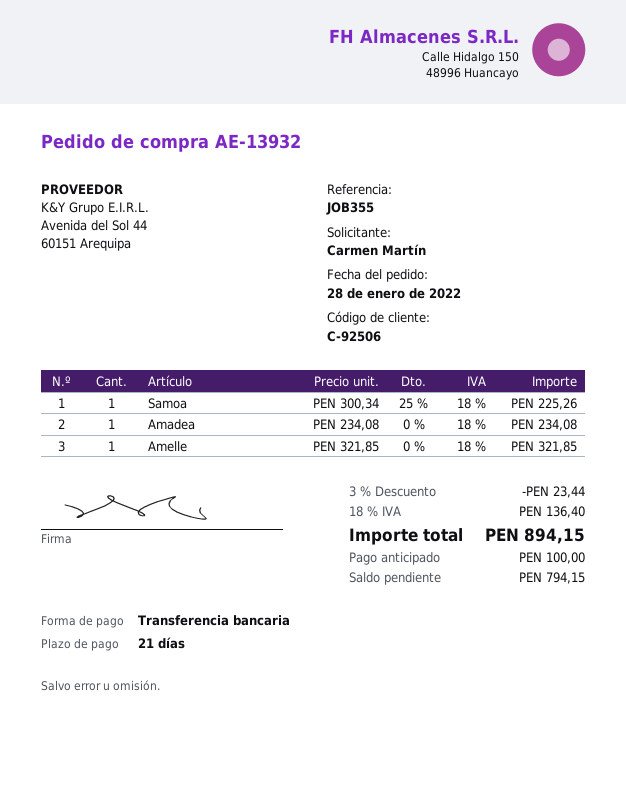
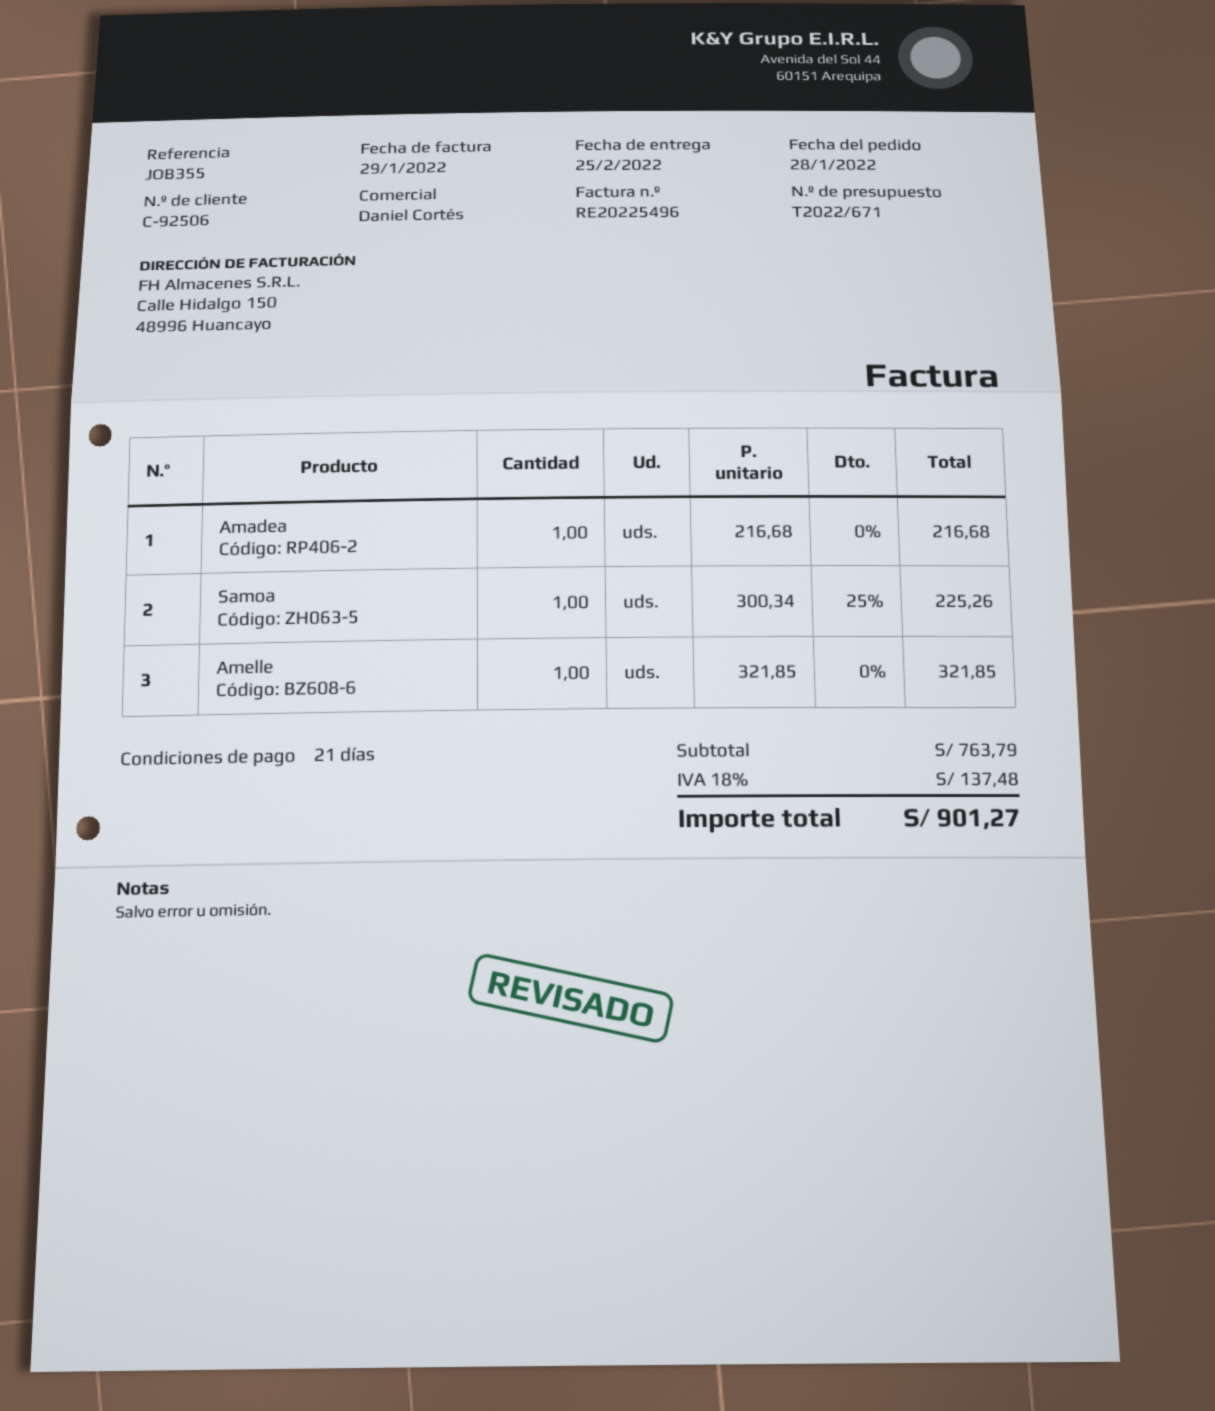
Amadea: 1 x 234.08 = 234.08 -> 1 x 216.68 = 216.68
discount: 3% = 23.44 -> none
tax: 18% = 136.40 -> 18% = 137.48
total: 894.15 -> 901.27

